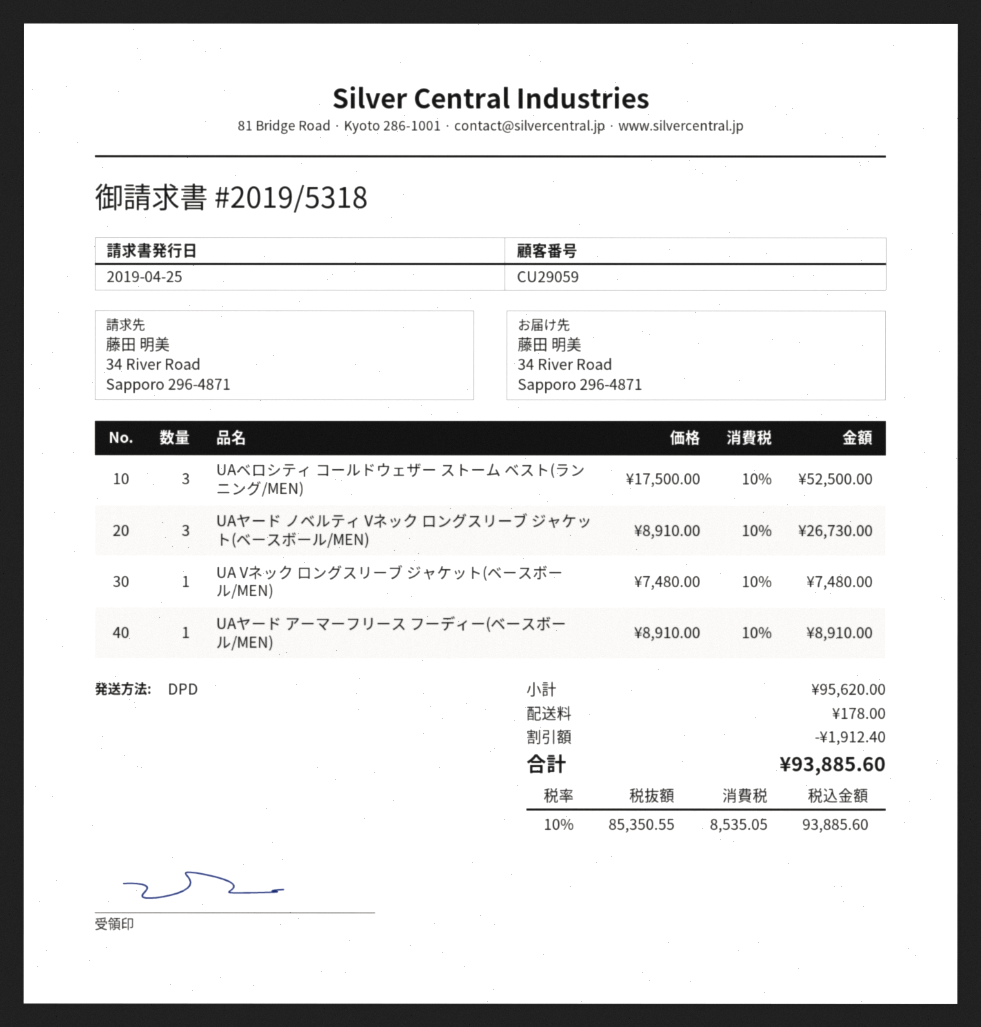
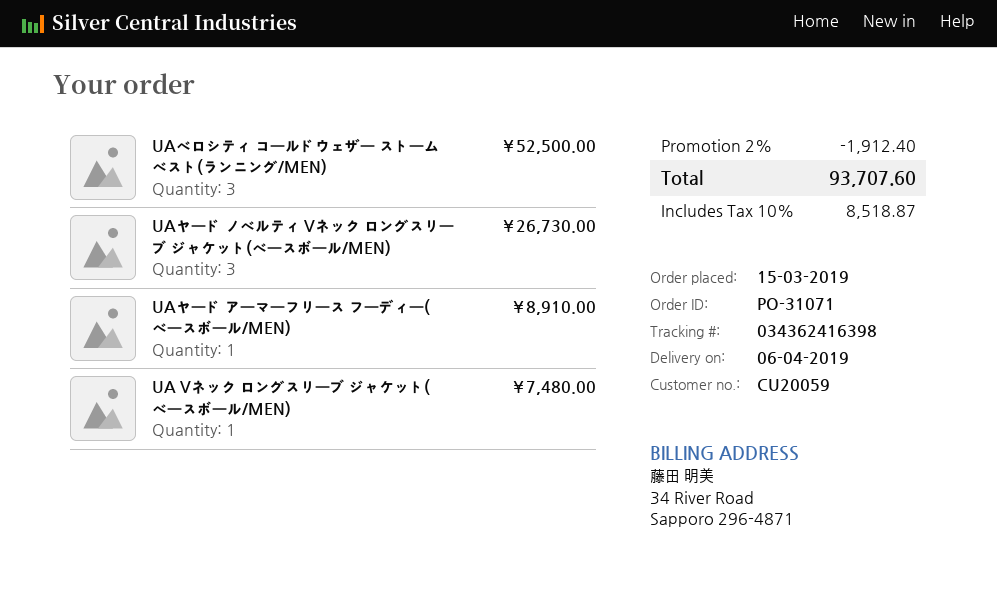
customer number: CU29059 -> CU20059
shipping: 178.00 -> none
tax: 10% = 8535.05 -> 10% = 8518.87
total: 93885.60 -> 93707.60

